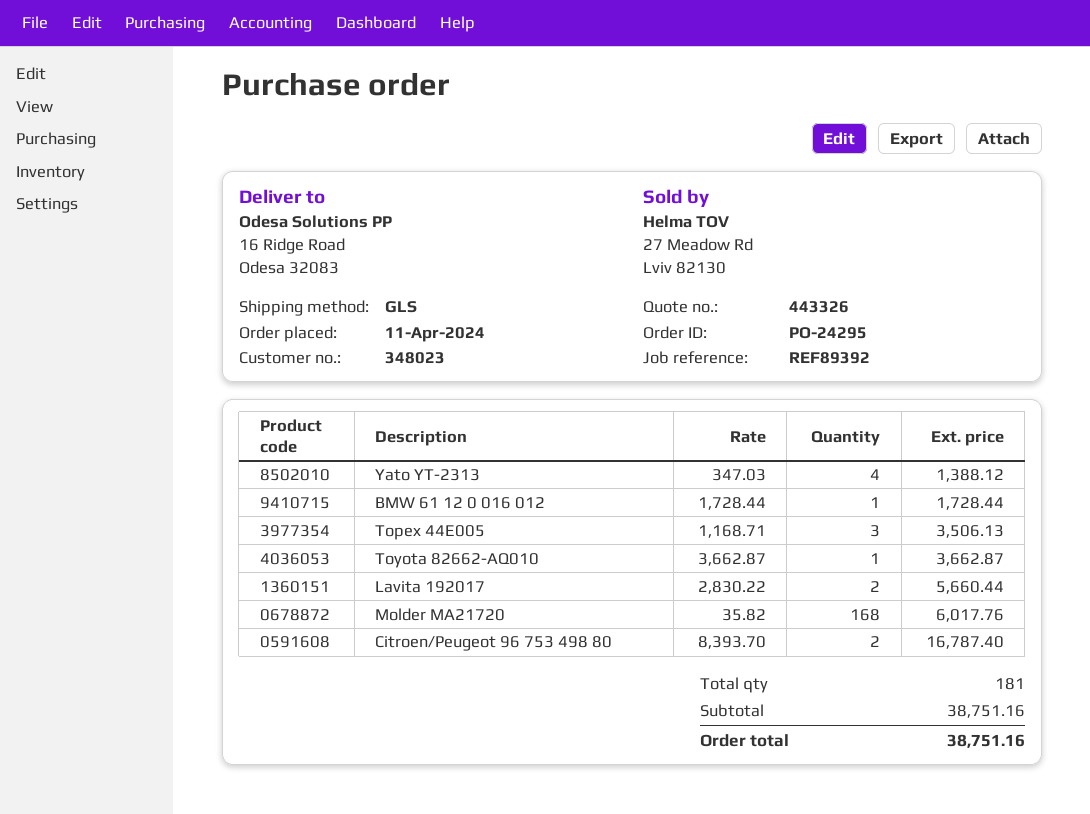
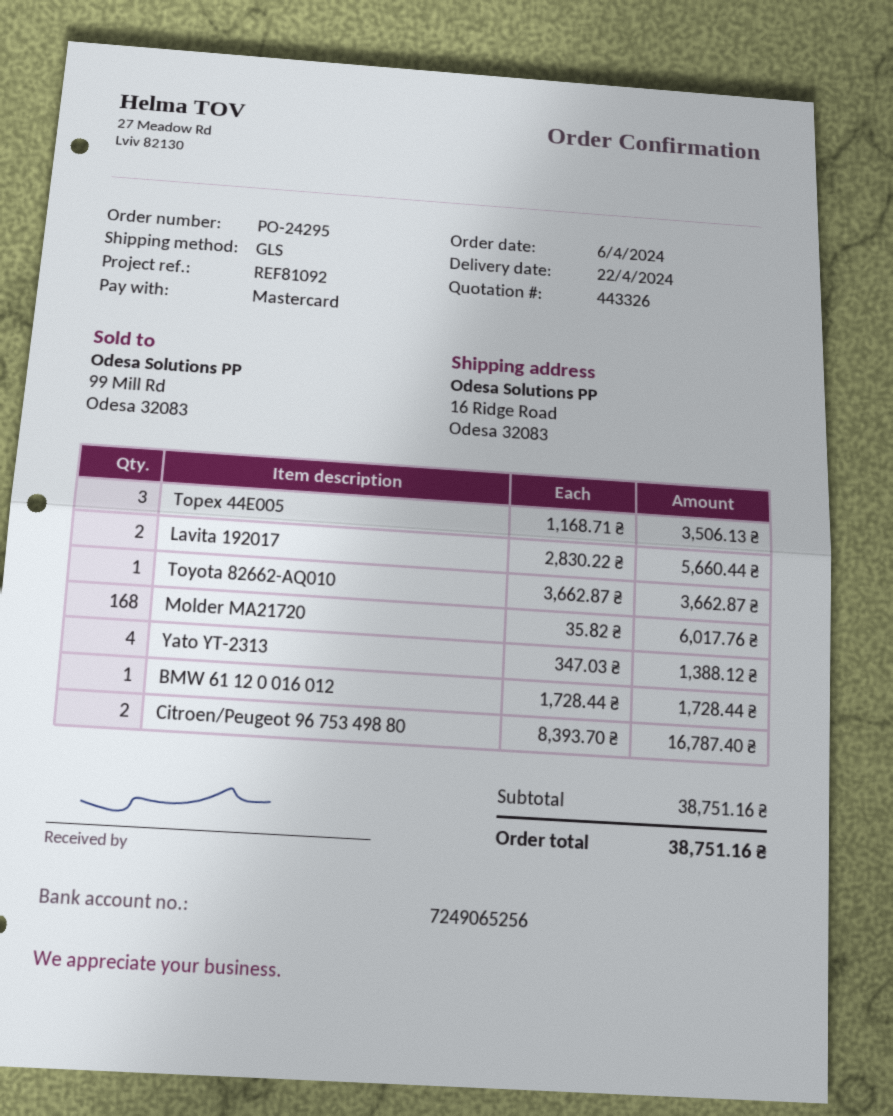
order date: 2024-04-11 -> 2024-04-06
reference: REF89392 -> REF81092

